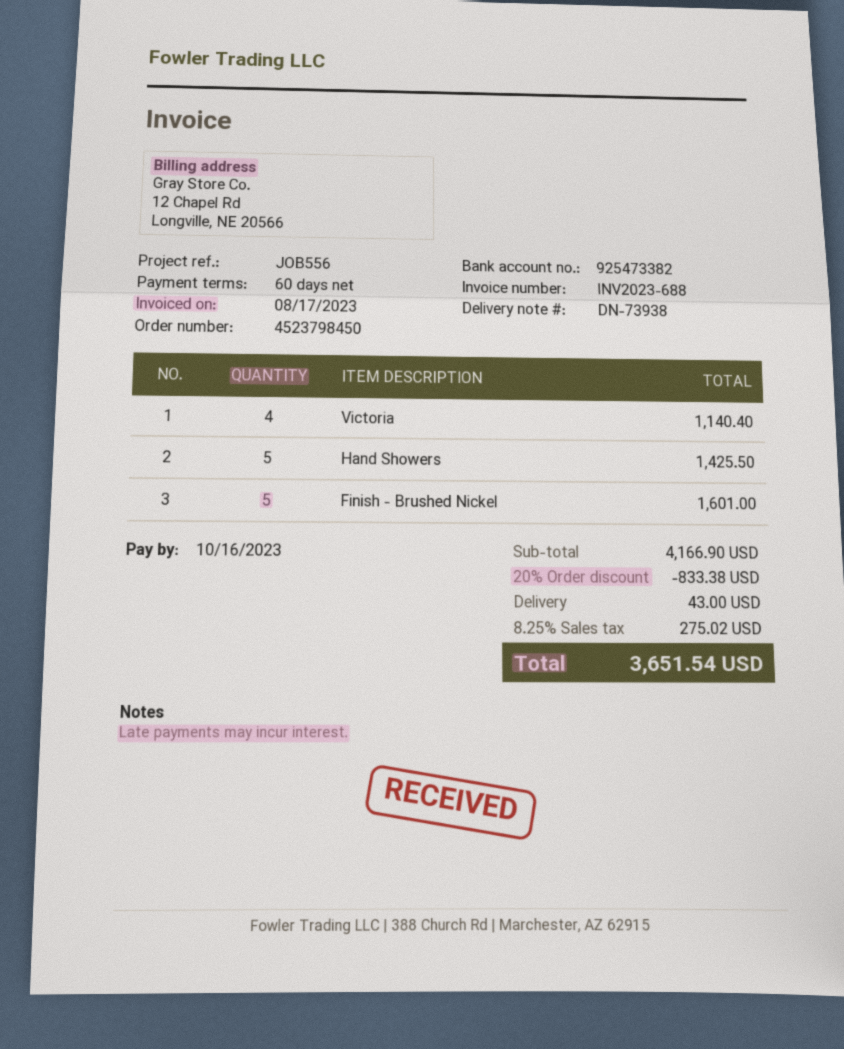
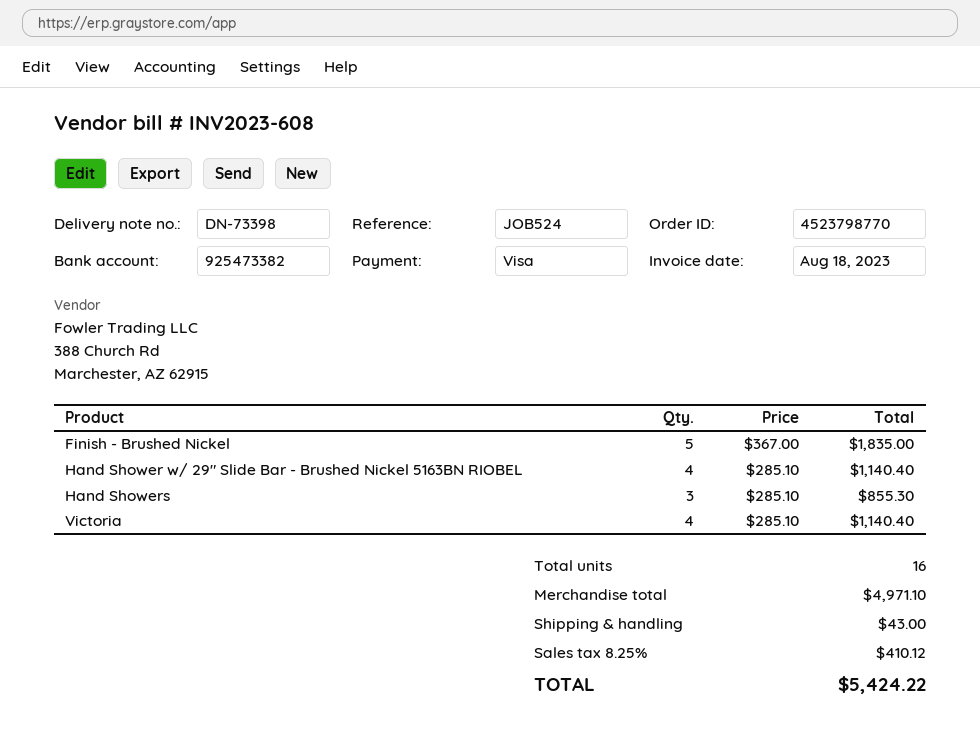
order number: 4523798450 -> 4523798770
delivery note number: DN-73938 -> DN-73398
invoice number: INV2023-688 -> INV2023-608
invoice date: 2023-08-17 -> 2023-08-18
reference: JOB556 -> JOB524
Hand Showers: 5 for 1425.50 -> 3 for 855.30
Finish - Brushed Nickel: 5 for 1601.00 -> 5 for 1835.00
Hand Shower w/ 29" Slide Bar - Brushed Nickel 5163BN RIOBEL: none -> 4 for 1140.40
subtotal: 4166.90 -> 4971.10
discount: 20% = 833.38 -> none
tax: 8.25% = 275.02 -> 8.25% = 410.12
total: 3651.54 -> 5424.22

